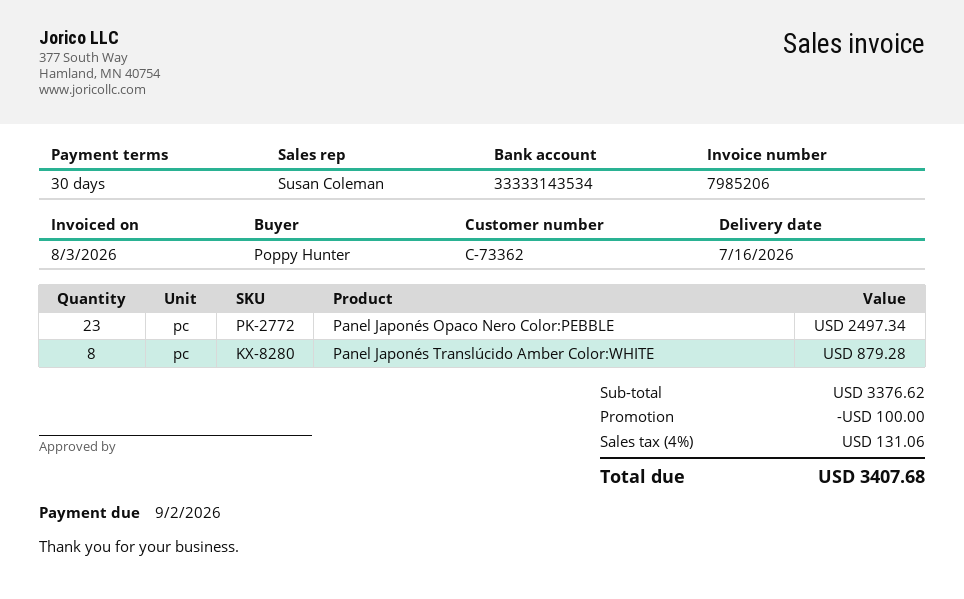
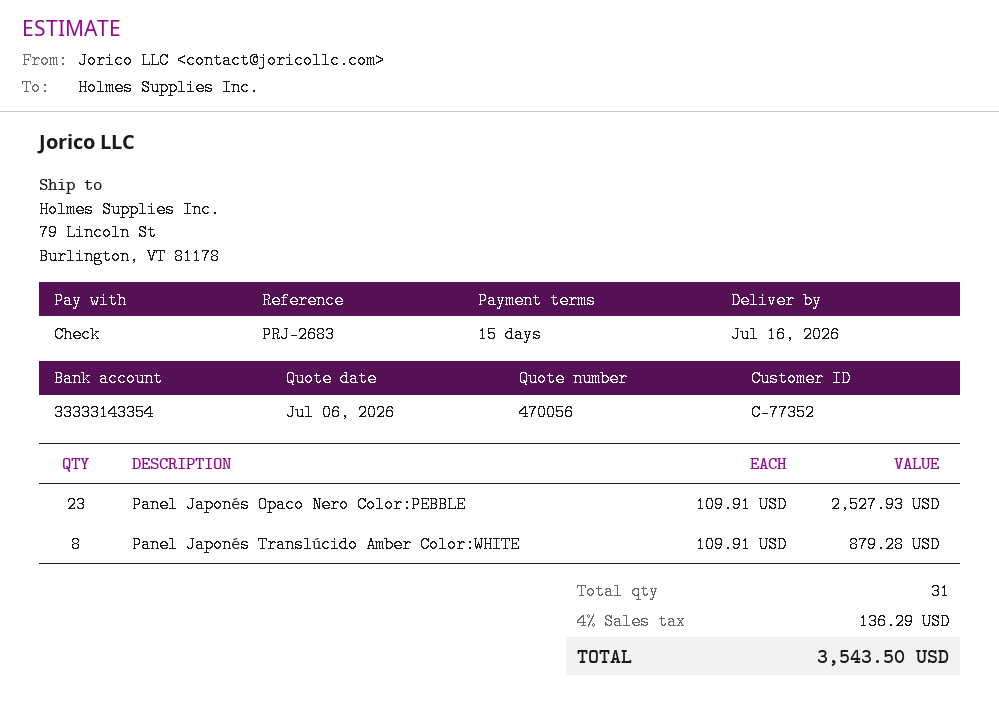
payment terms: 30 days -> 15 days
customer number: C-73362 -> C-77352
bank account: 33333143534 -> 33333143354
Panel Japonés Opaco Nero Color:PEBBLE: 23 for 2497.34 -> 23 for 2527.93
discount: 100.00 -> none
tax: 4% = 131.06 -> 4% = 136.29
total: 3407.68 -> 3543.50

